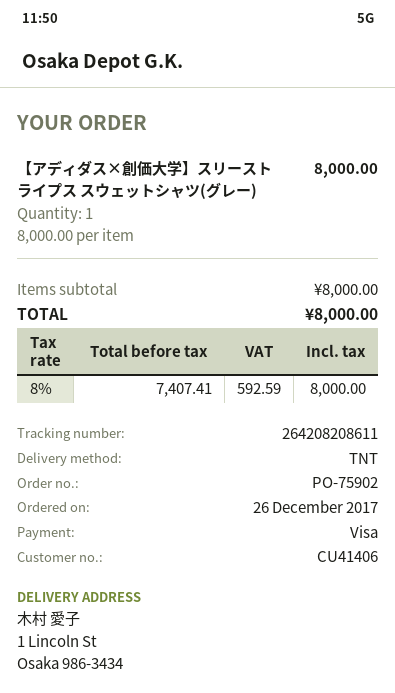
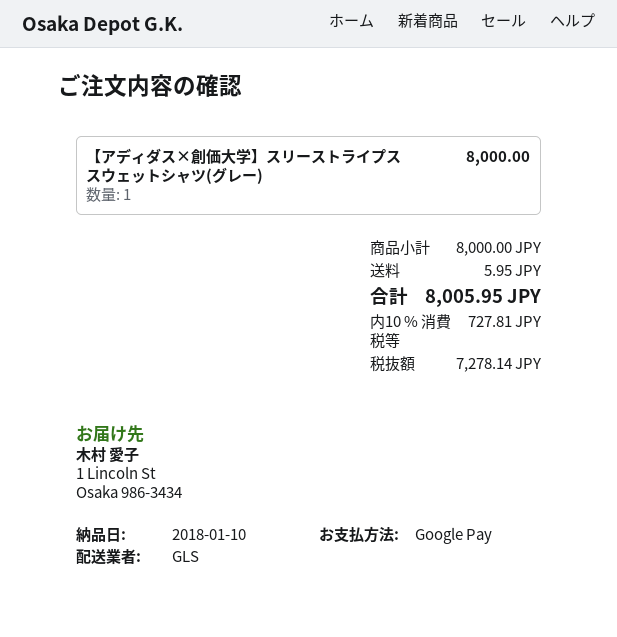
payment method: Visa -> Google Pay
shipping method: TNT -> GLS
shipping: none -> 5.95
net: 7407.41 -> 7278.14
tax: 8% = 592.59 -> 10% = 727.81
total: 8000.00 -> 8005.95

